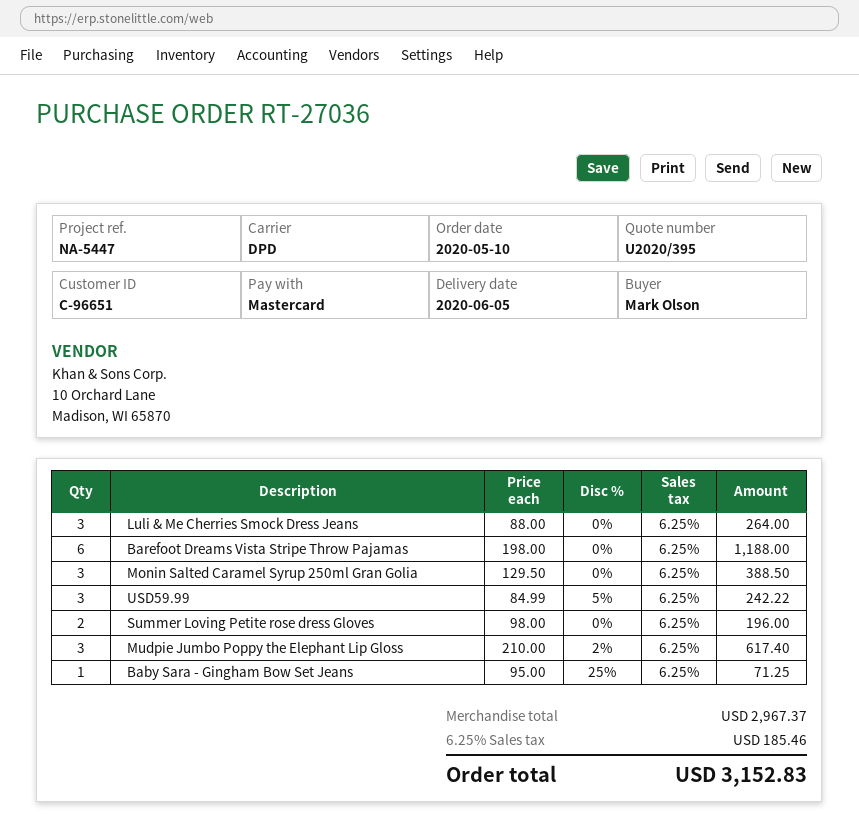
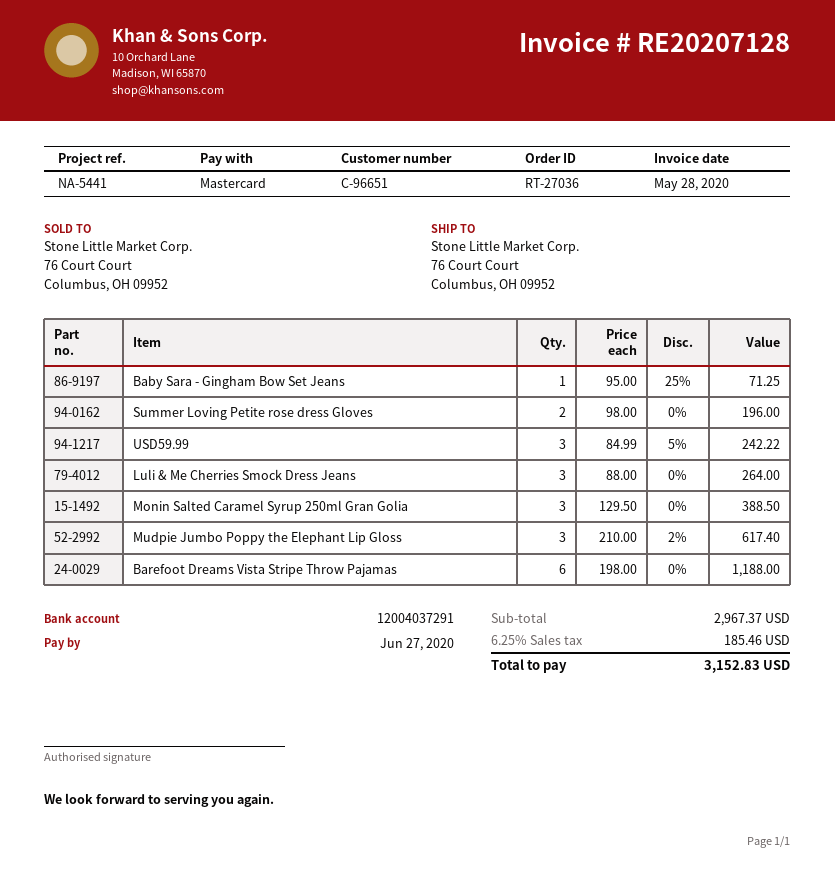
reference: NA-5447 -> NA-5441

